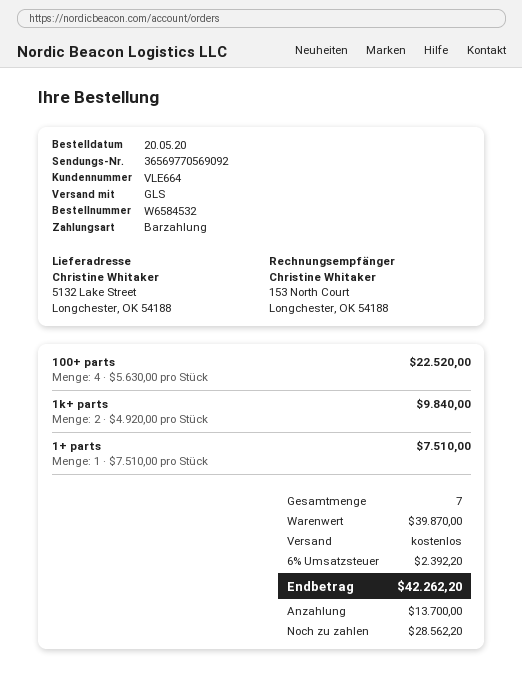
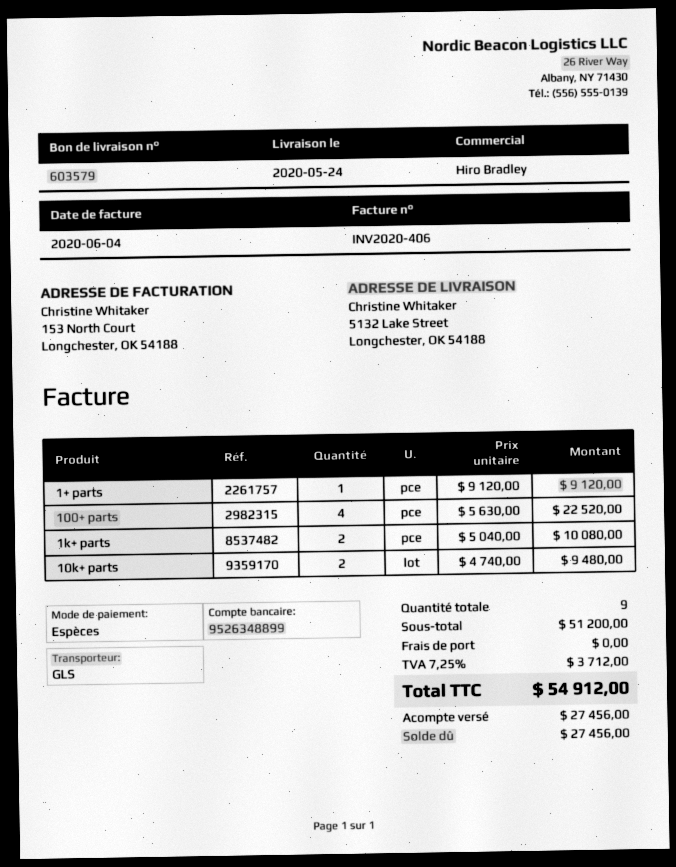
1k+ parts: 2 x 4920.00 = 9840.00 -> 2 x 5040.00 = 10080.00
1+ parts: 1 x 7510.00 = 7510.00 -> 1 x 9120.00 = 9120.00
10k+ parts: none -> 2 x 4740.00 = 9480.00
total quantity: 7 -> 9
subtotal: 39870.00 -> 51200.00
tax: 6% = 2392.20 -> 7.25% = 3712.00
total: 42262.20 -> 54912.00
deposit: 13700.00 -> 27456.00
balance: 28562.20 -> 27456.00

